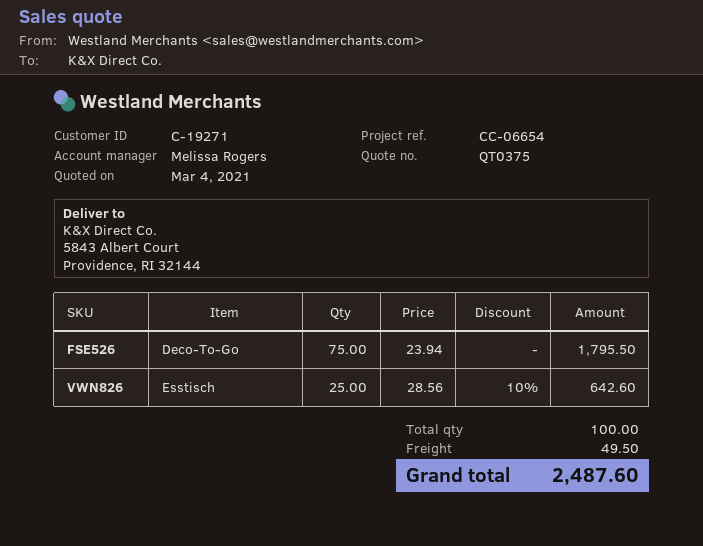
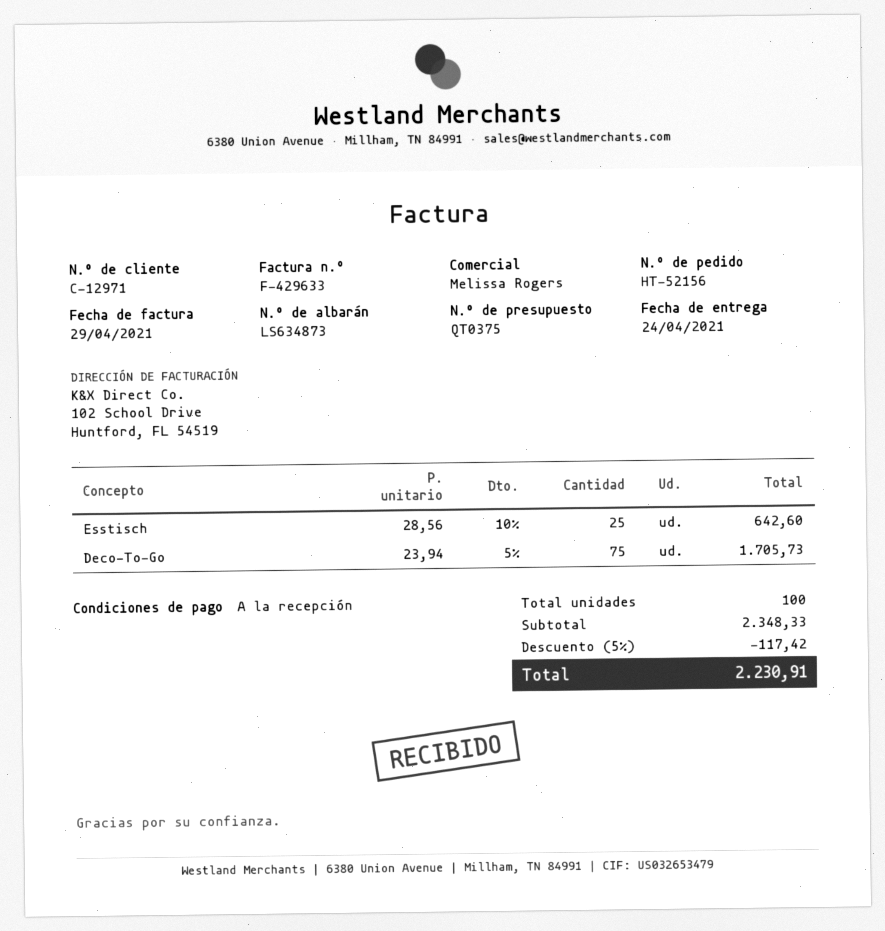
customer number: C-19271 -> C-12971
Deco-To-Go: 75 x 23.94 = 1795.50 -> 75 x 23.94 - 5% = 1705.73
discount: none -> 5% = 117.42
shipping: 49.50 -> none
total: 2487.60 -> 2230.91

